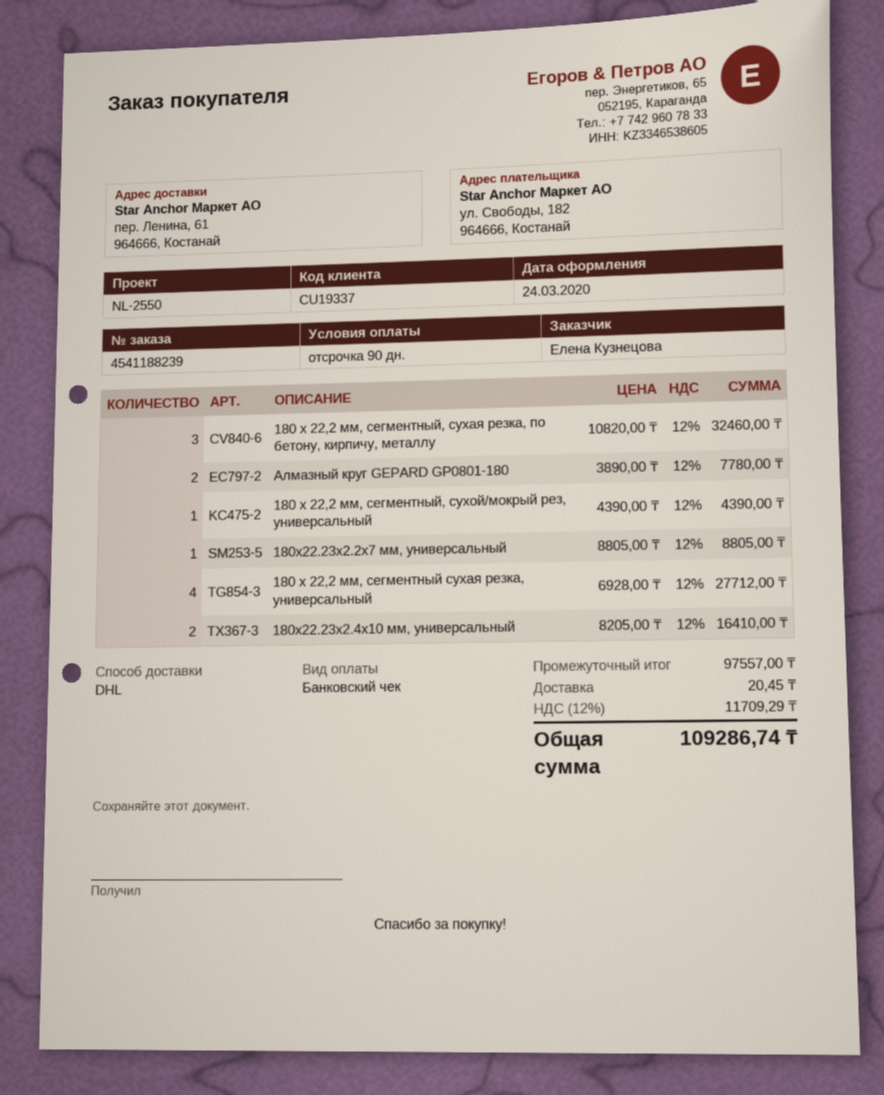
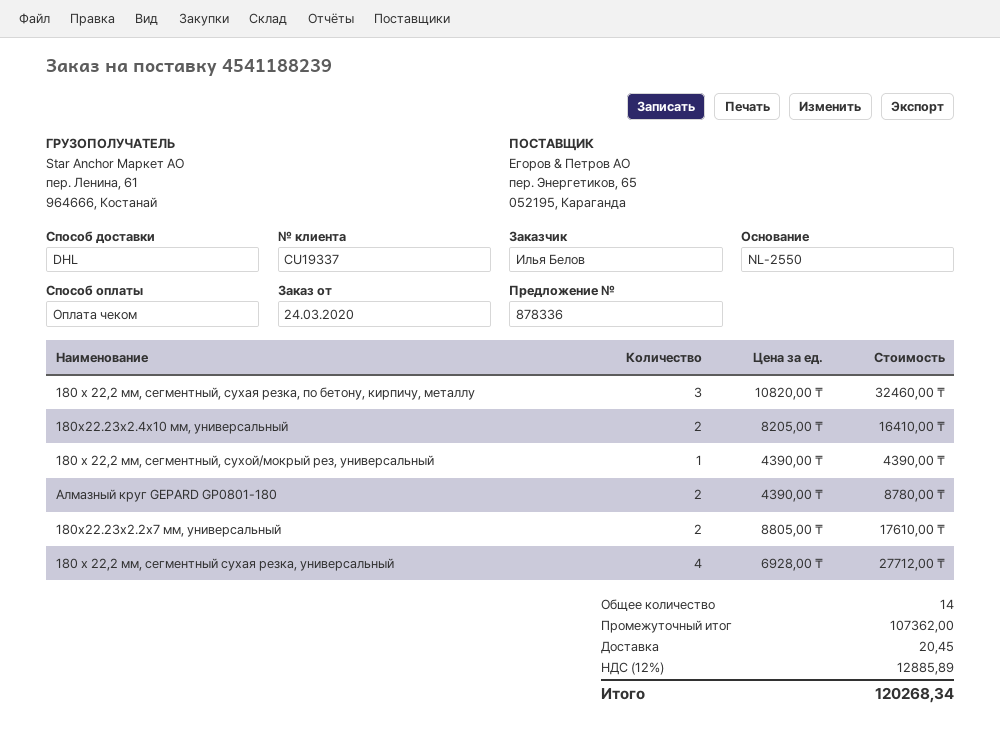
ordered by: Елена Кузнецова -> Илья Белов
Алмазный круг GEPARD GP0801-180: 2 x 3890.00 = 7780.00 -> 2 x 4390.00 = 8780.00
180x22.23x2.2x7 мм, универсальный: 1 x 8805.00 = 8805.00 -> 2 x 8805.00 = 17610.00
subtotal: 97557.00 -> 107362.00
tax: 12% = 11709.29 -> 12% = 12885.89
total: 109286.74 -> 120268.34

